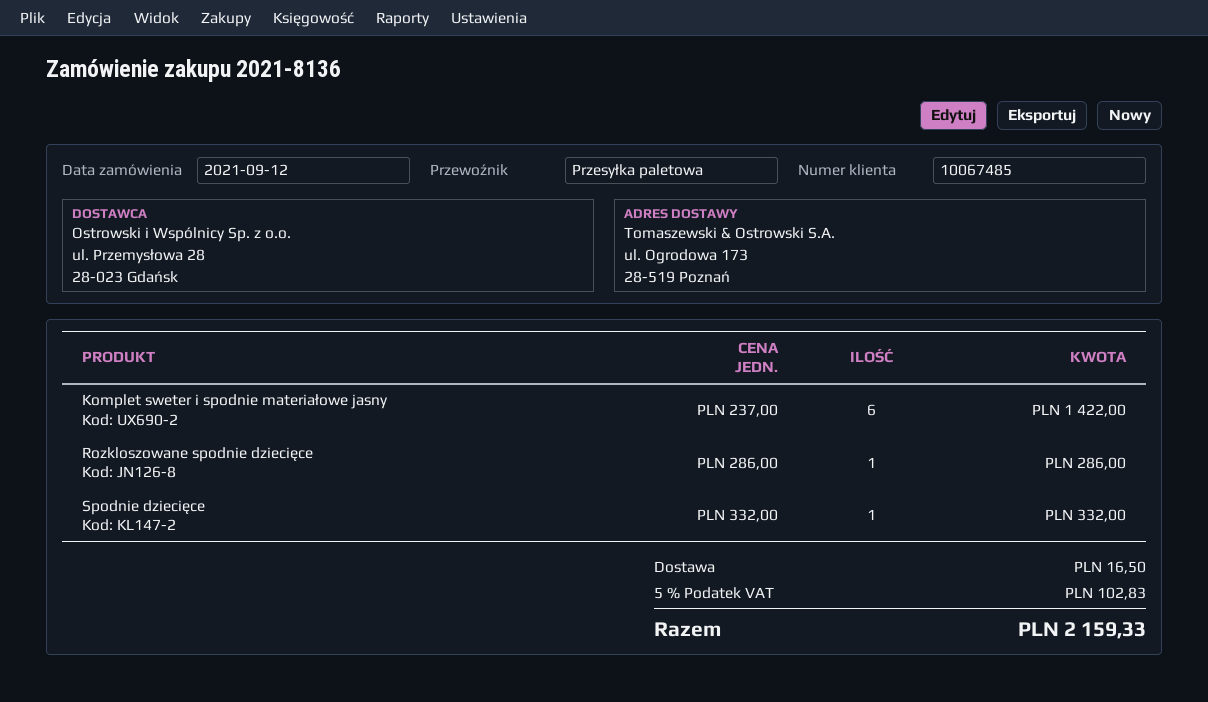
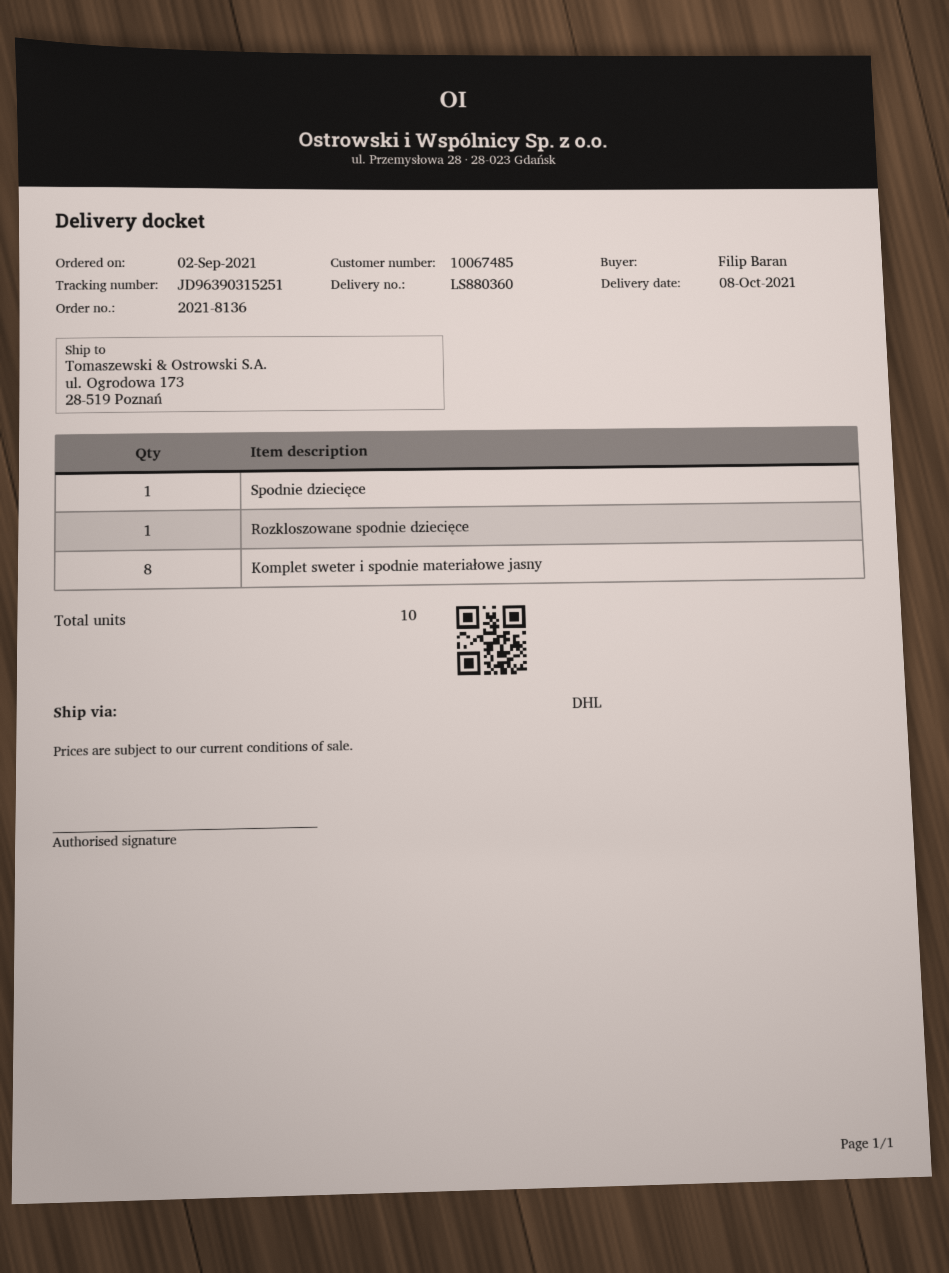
order date: 2021-09-12 -> 2021-09-02
shipping method: pallet freight -> DHL
Komplet sweter i spodnie materiałowe jasny: 6 -> 8

